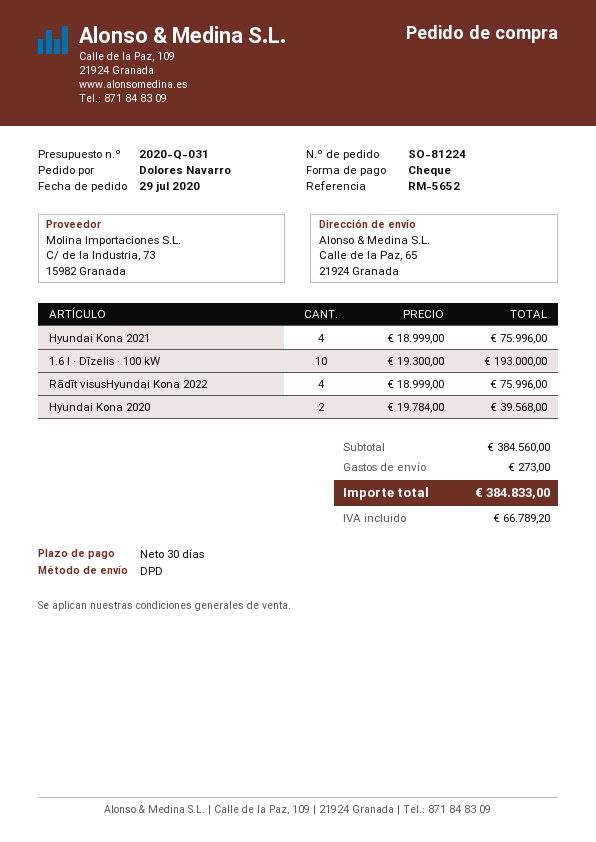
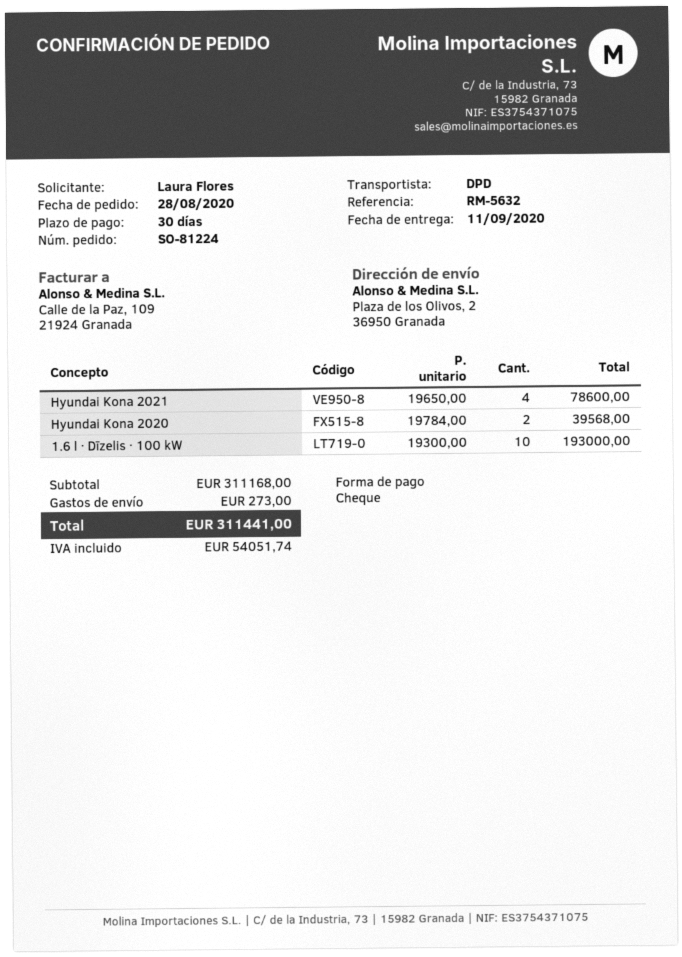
order date: 2020-07-29 -> 2020-08-28
reference: RM-5652 -> RM-5632
ordered by: Dolores Navarro -> Laura Flores
ship to: Calle de la Paz, 65, 21924 Granada -> Plaza de los Olivos, 2, 36950 Granada
Hyundai Kona 2021: 4 x 18999.00 = 75996.00 -> 4 x 19650.00 = 78600.00
Rādīt visusHyundai Kona 2022: 4 x 18999.00 = 75996.00 -> none
subtotal: 384560.00 -> 311168.00
tax: 66789.20 -> 54051.74
total: 384833.00 -> 311441.00

